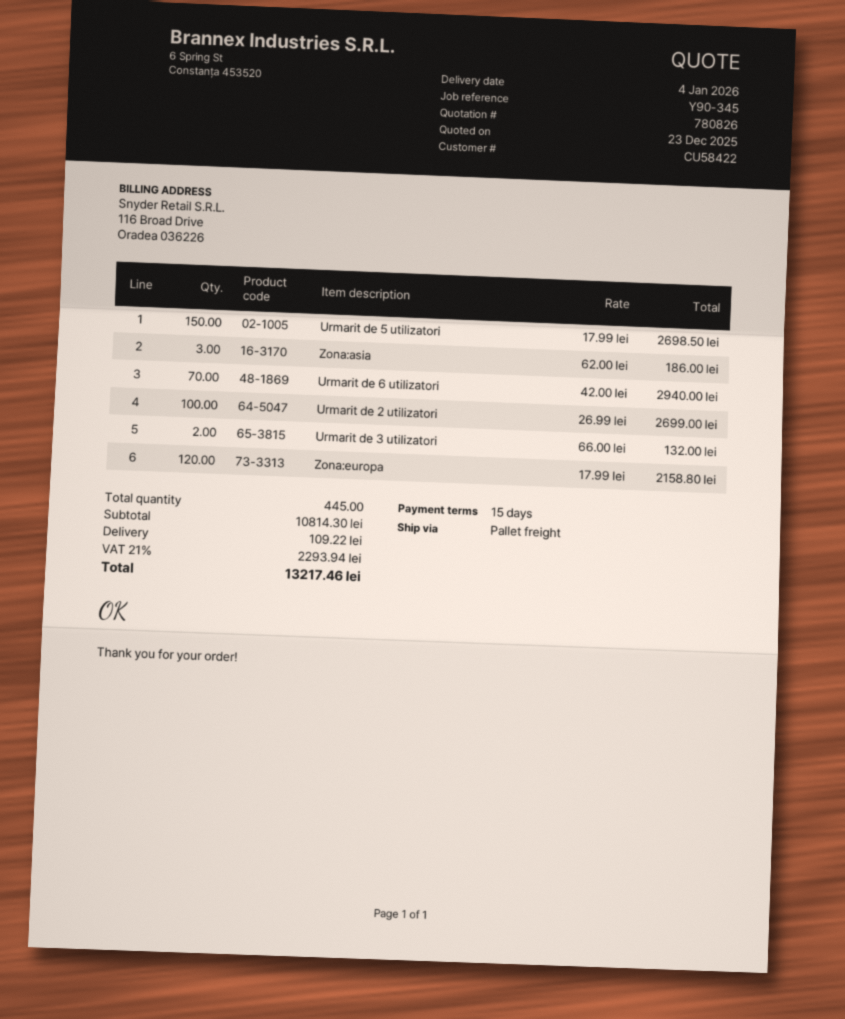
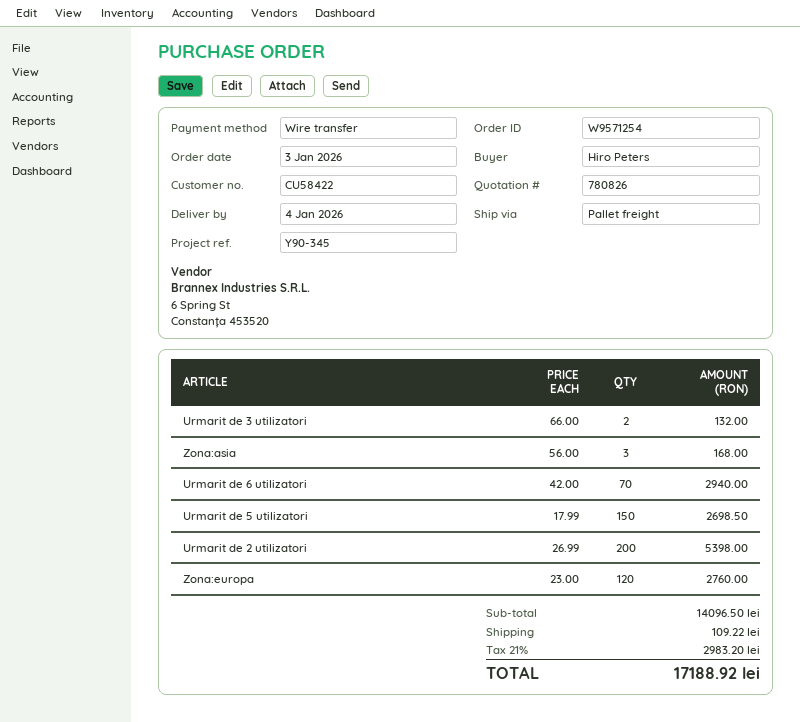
Zona:asia: 3 x 62.00 = 186.00 -> 3 x 56.00 = 168.00
Urmarit de 2 utilizatori: 100 x 26.99 = 2699.00 -> 200 x 26.99 = 5398.00
Zona:europa: 120 x 17.99 = 2158.80 -> 120 x 23.00 = 2760.00
subtotal: 10814.30 -> 14096.50
tax: 21% = 2293.94 -> 21% = 2983.20
total: 13217.46 -> 17188.92

